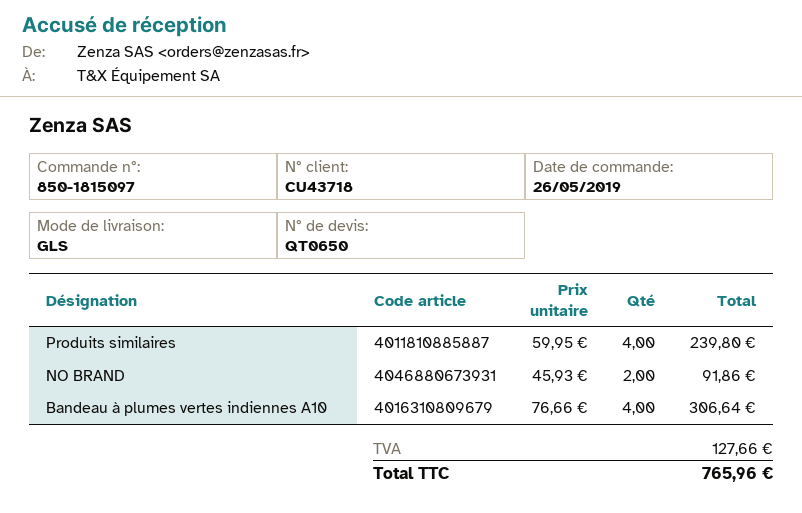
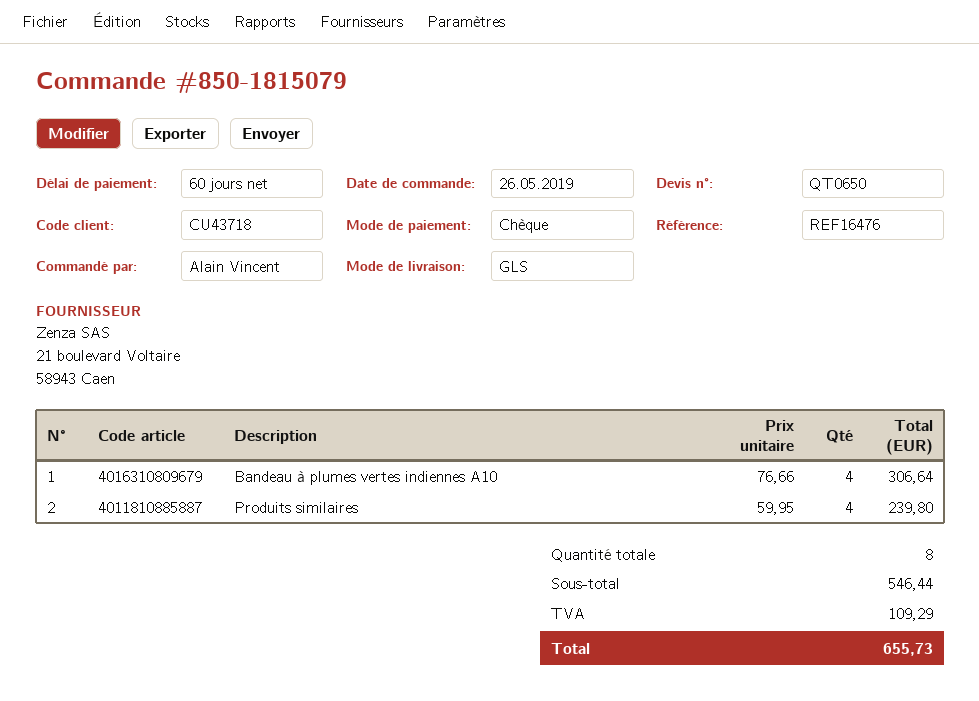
order number: 850-1815097 -> 850-1815079
NO BRAND: 2 x 45.93 = 91.86 -> none
tax: 127.66 -> 109.29
total: 765.96 -> 655.73

